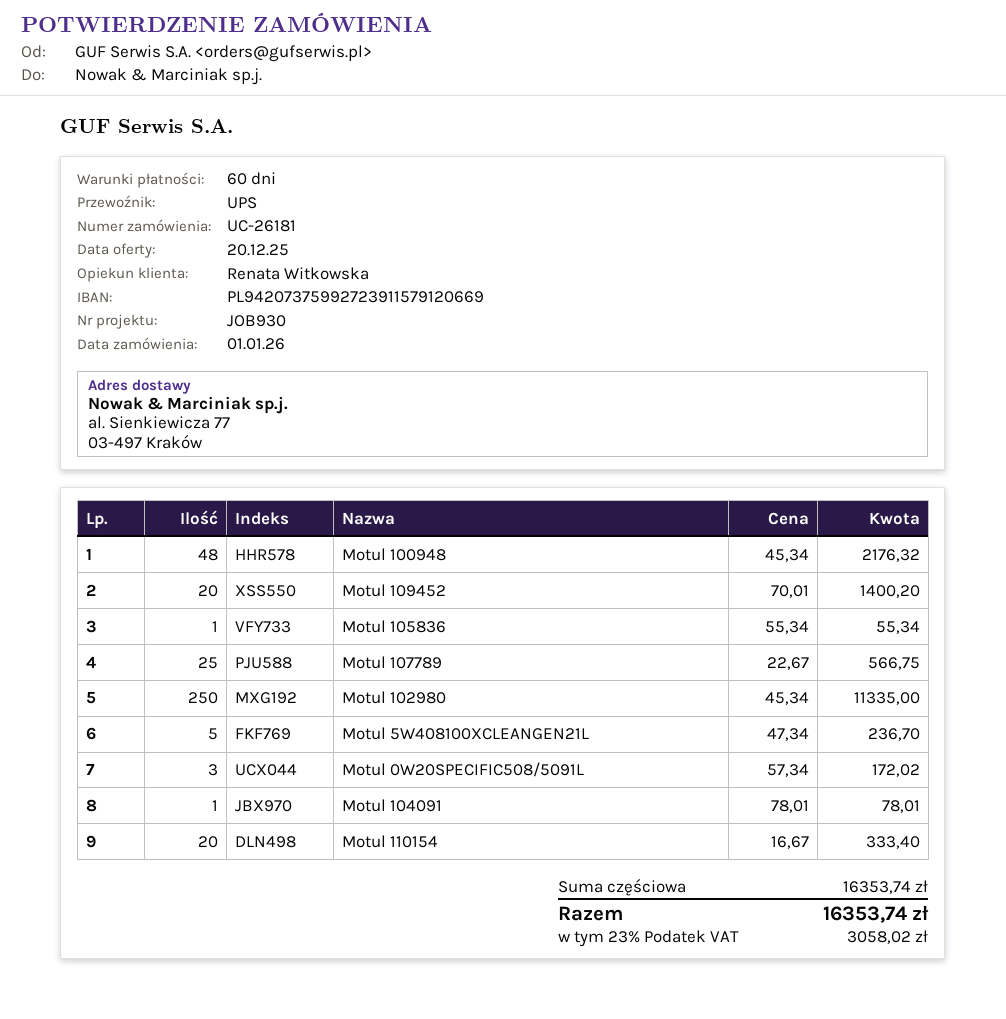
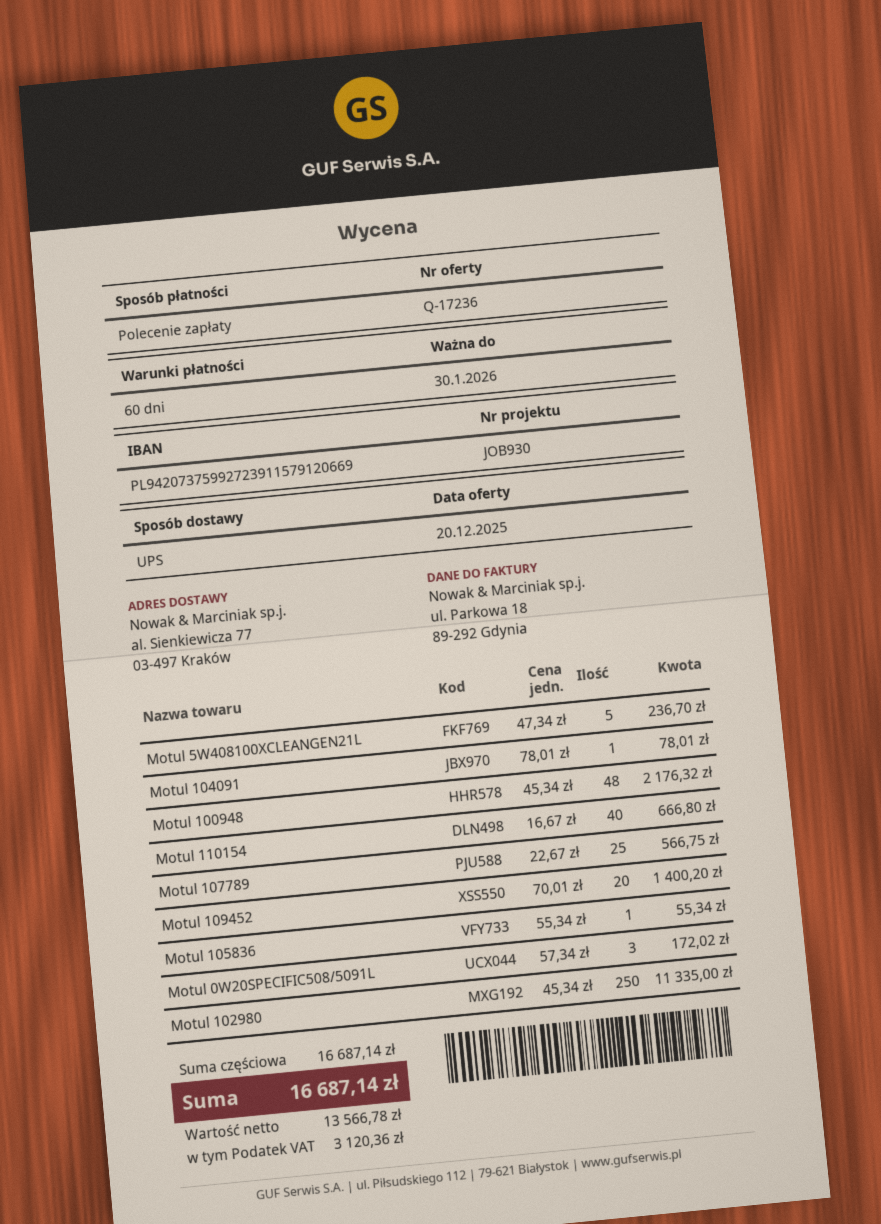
Motul 110154: 20 x 16.67 = 333.40 -> 40 x 16.67 = 666.80
subtotal: 16353.74 -> 16687.14
tax: 3058.02 -> 3120.36
total: 16353.74 -> 16687.14

